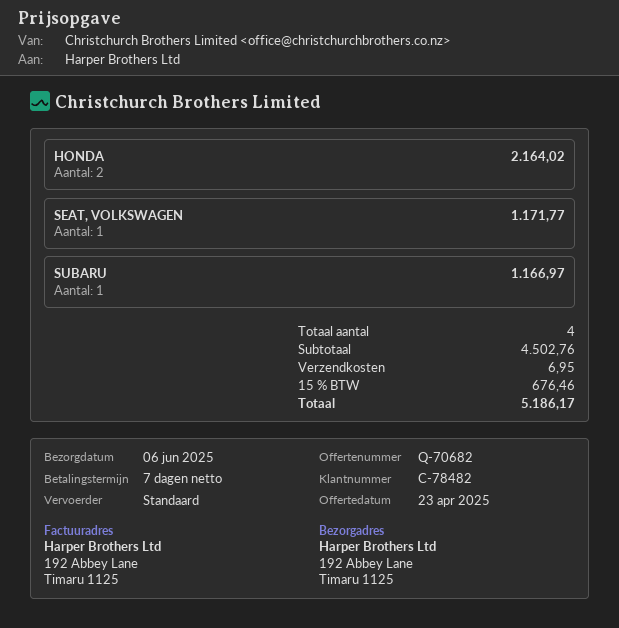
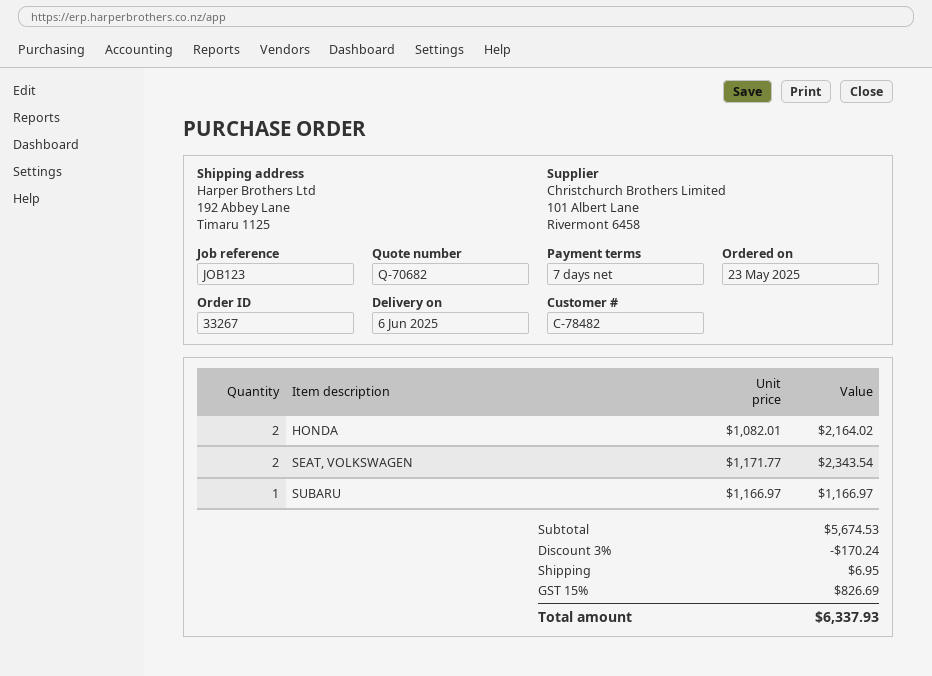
SEAT, VOLKSWAGEN: 1 for 1171.77 -> 2 for 2343.54
subtotal: 4502.76 -> 5674.53
discount: none -> 3% = 170.24
tax: 15% = 676.46 -> 15% = 826.69
total: 5186.17 -> 6337.93

